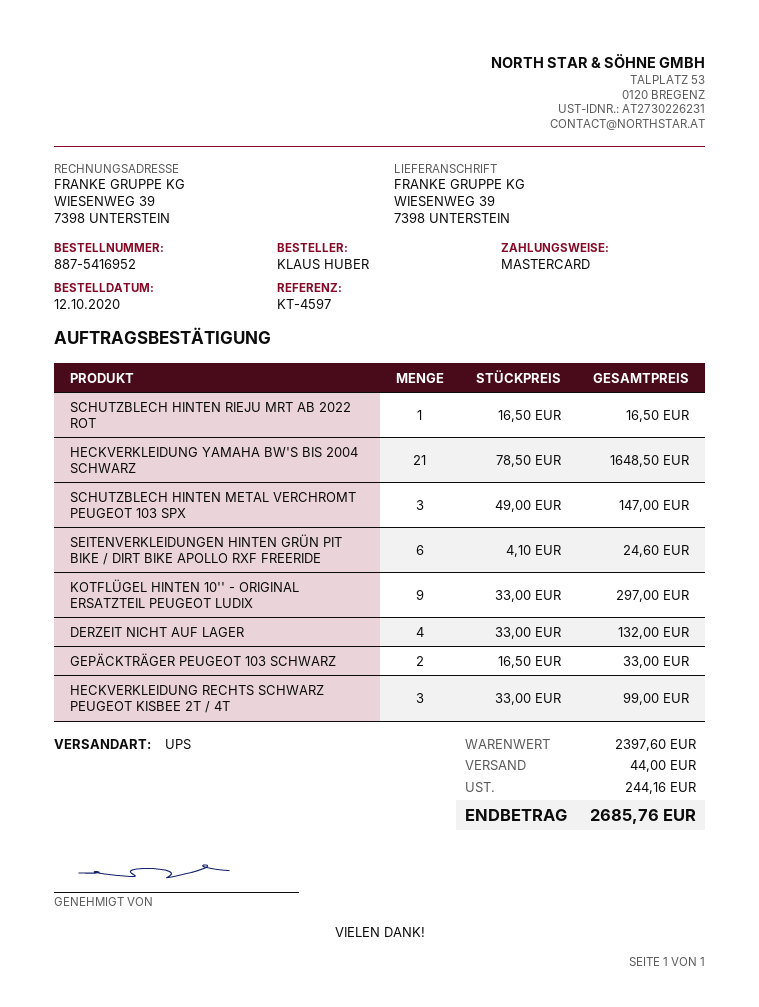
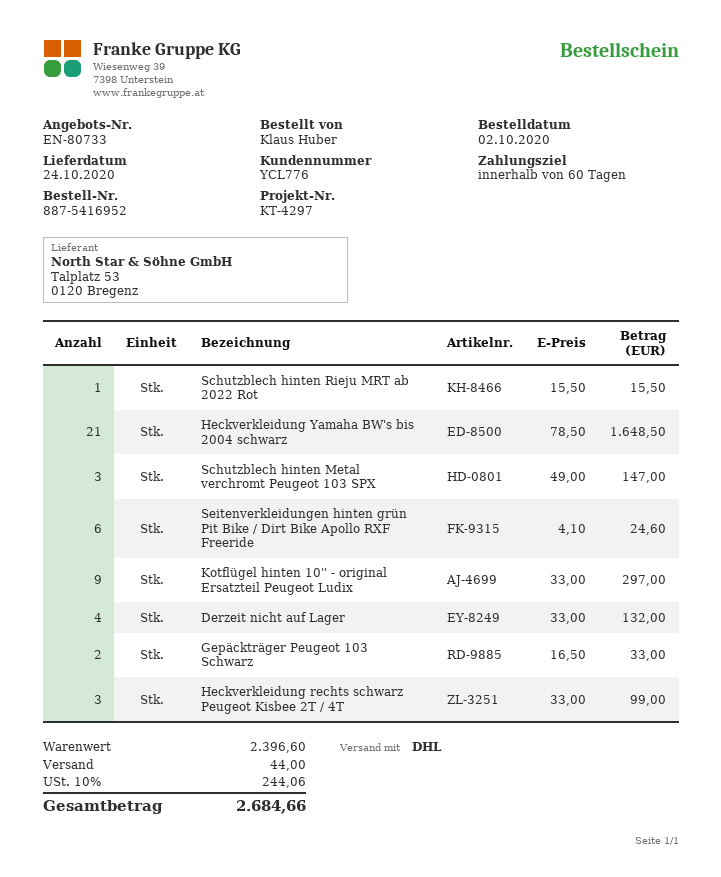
order date: 2020-10-12 -> 2020-10-02
reference: KT-4597 -> KT-4297
shipping method: UPS -> DHL
SCHUTZBLECH HINTEN RIEJU MRT AB 2022 ROT: 1 x 16.50 = 16.50 -> 1 x 15.50 = 15.50
subtotal: 2397.60 -> 2396.60
tax: 244.16 -> 244.06
total: 2685.76 -> 2684.66

